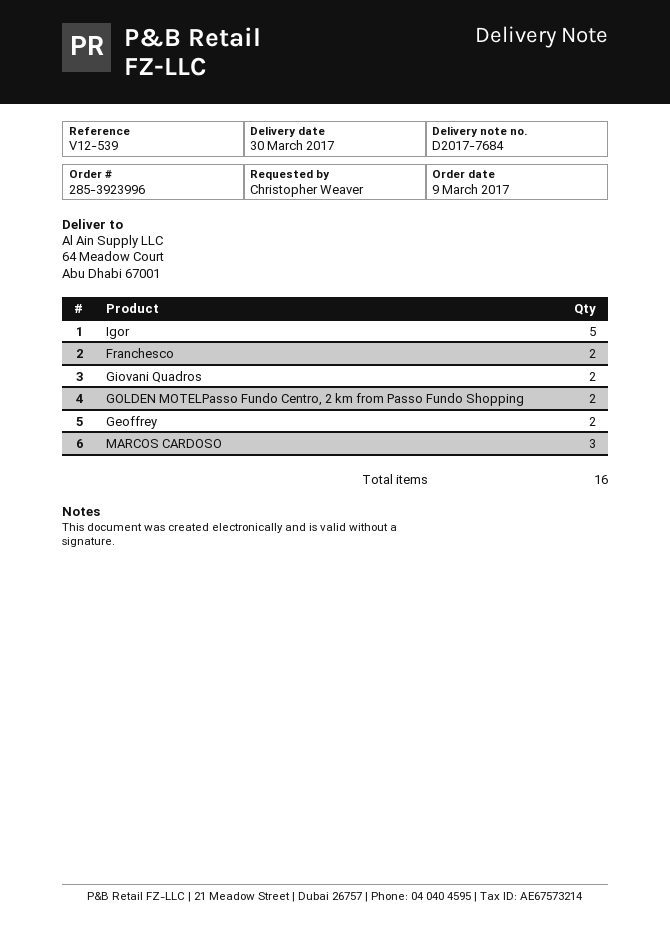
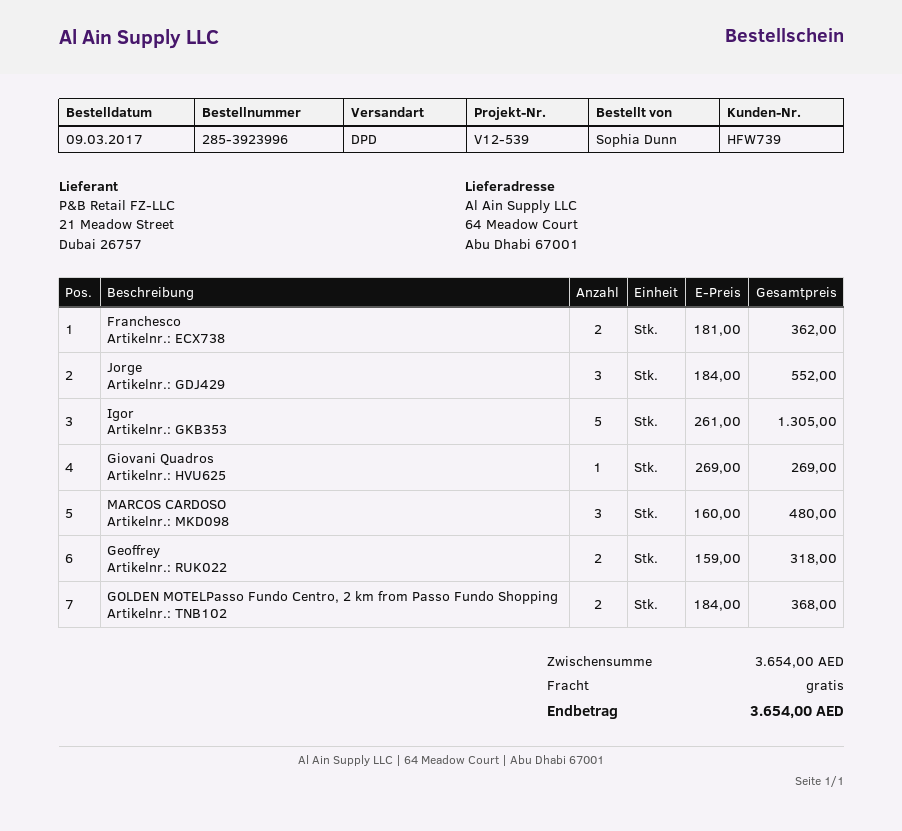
ordered by: Christopher Weaver -> Sophia Dunn
Giovani Quadros: 2 -> 1
Jorge: none -> 3

